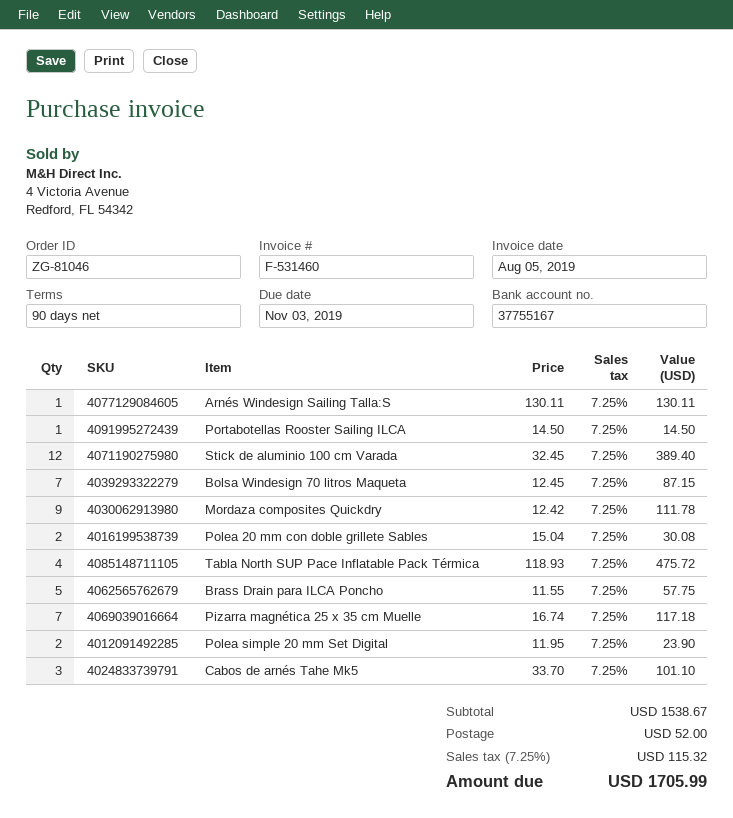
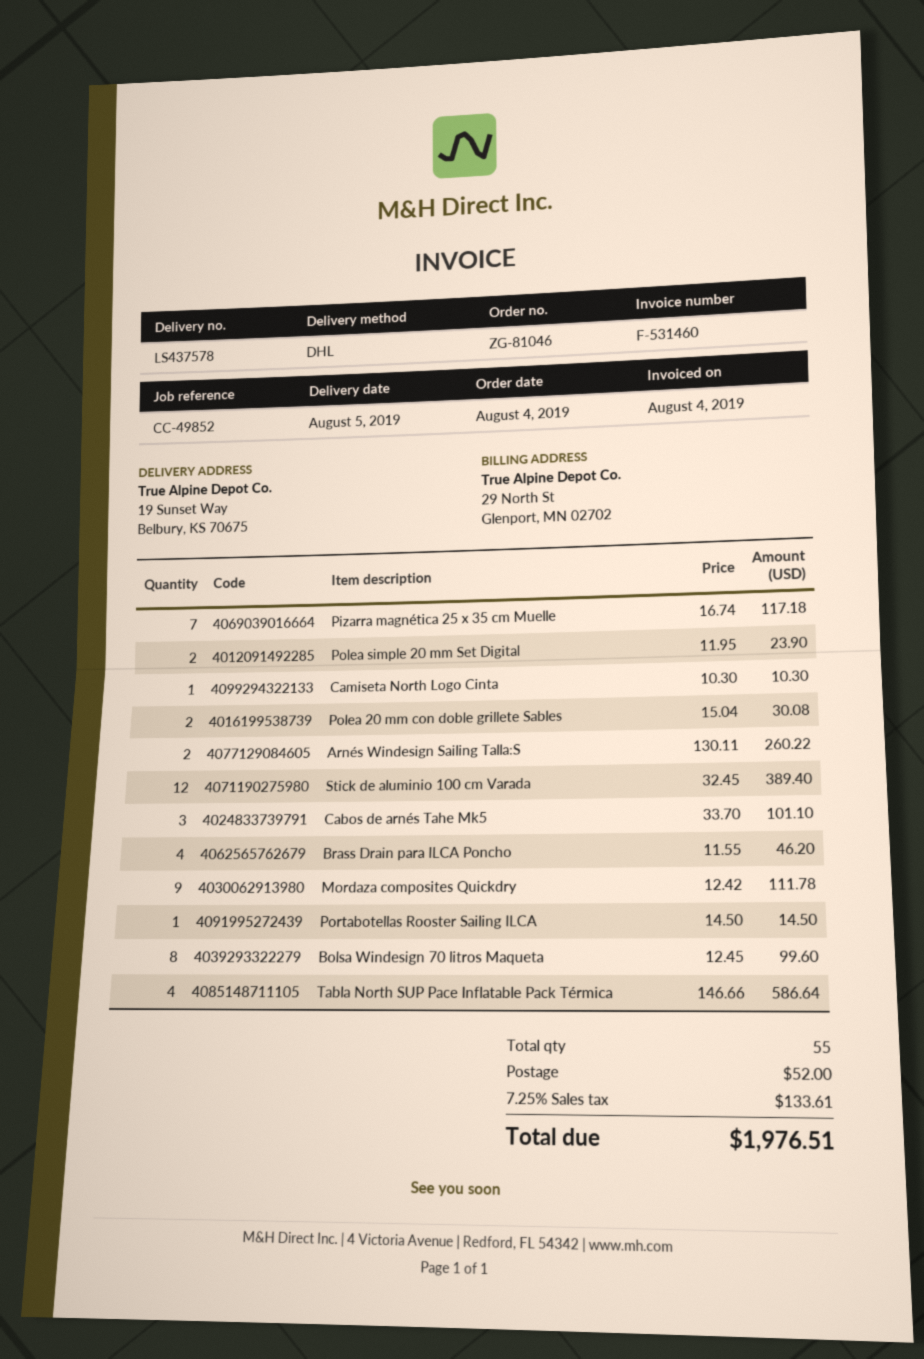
invoice date: 2019-08-05 -> 2019-08-04
Arnés Windesign Sailing Talla:S: 1 x 130.11 = 130.11 -> 2 x 130.11 = 260.22
Bolsa Windesign 70 litros Maqueta: 7 x 12.45 = 87.15 -> 8 x 12.45 = 99.60
Tabla North SUP Pace Inflatable Pack Térmica: 4 x 118.93 = 475.72 -> 4 x 146.66 = 586.64
Brass Drain para ILCA Poncho: 5 x 11.55 = 57.75 -> 4 x 11.55 = 46.20
Camiseta North Logo Cinta: none -> 1 x 10.30 = 10.30
tax: 7.25% = 115.32 -> 7.25% = 133.61
total: 1705.99 -> 1976.51

